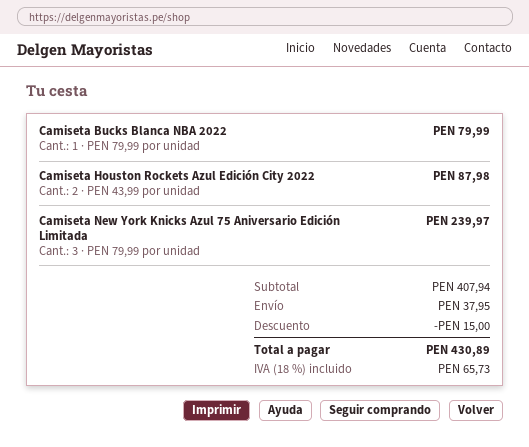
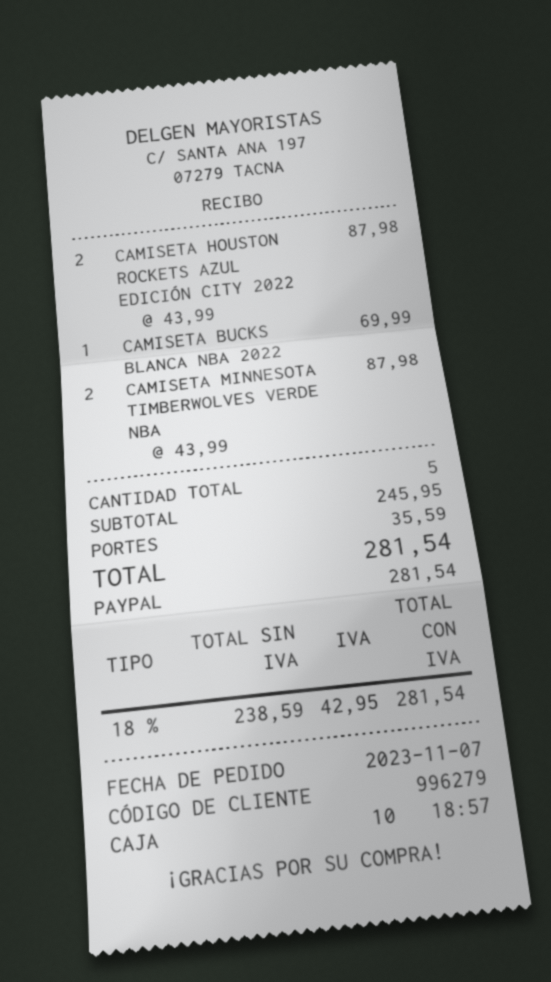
Camiseta Bucks Blanca NBA 2022: 1 x 79.99 = 79.99 -> 1 x 69.99 = 69.99
Camiseta New York Knicks Azul 75 Aniversario Edición Limitada: 3 x 79.99 = 239.97 -> none
CAMISETA MINNESOTA TIMBERWOLVES VERDE NBA: none -> 2 x 43.99 = 87.98
subtotal: 407.94 -> 245.95
discount: 15.00 -> none
shipping: 37.95 -> 35.59
tax: 18% = 65.73 -> 18% = 42.95
total: 430.89 -> 281.54

